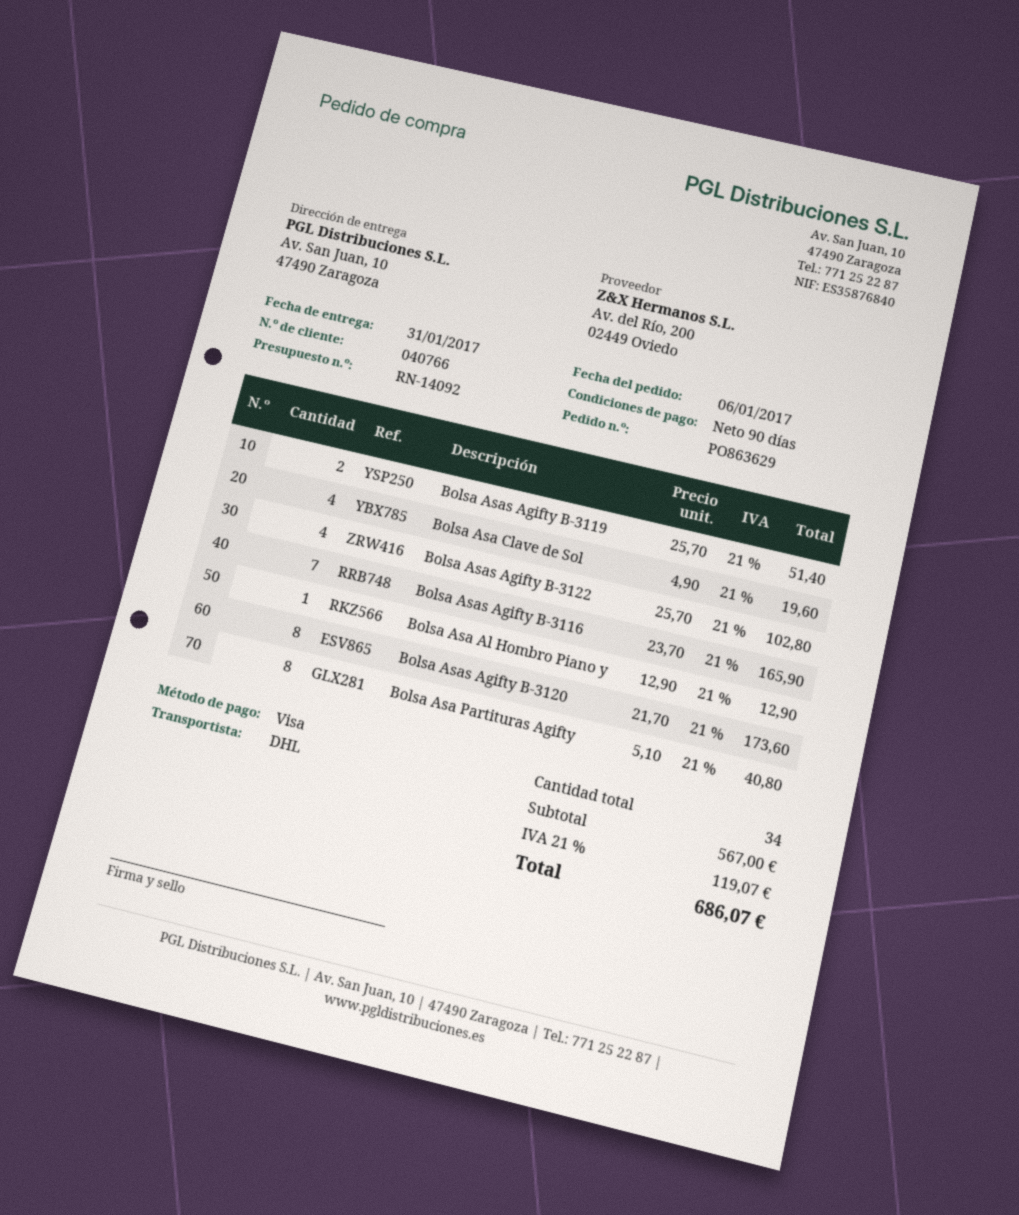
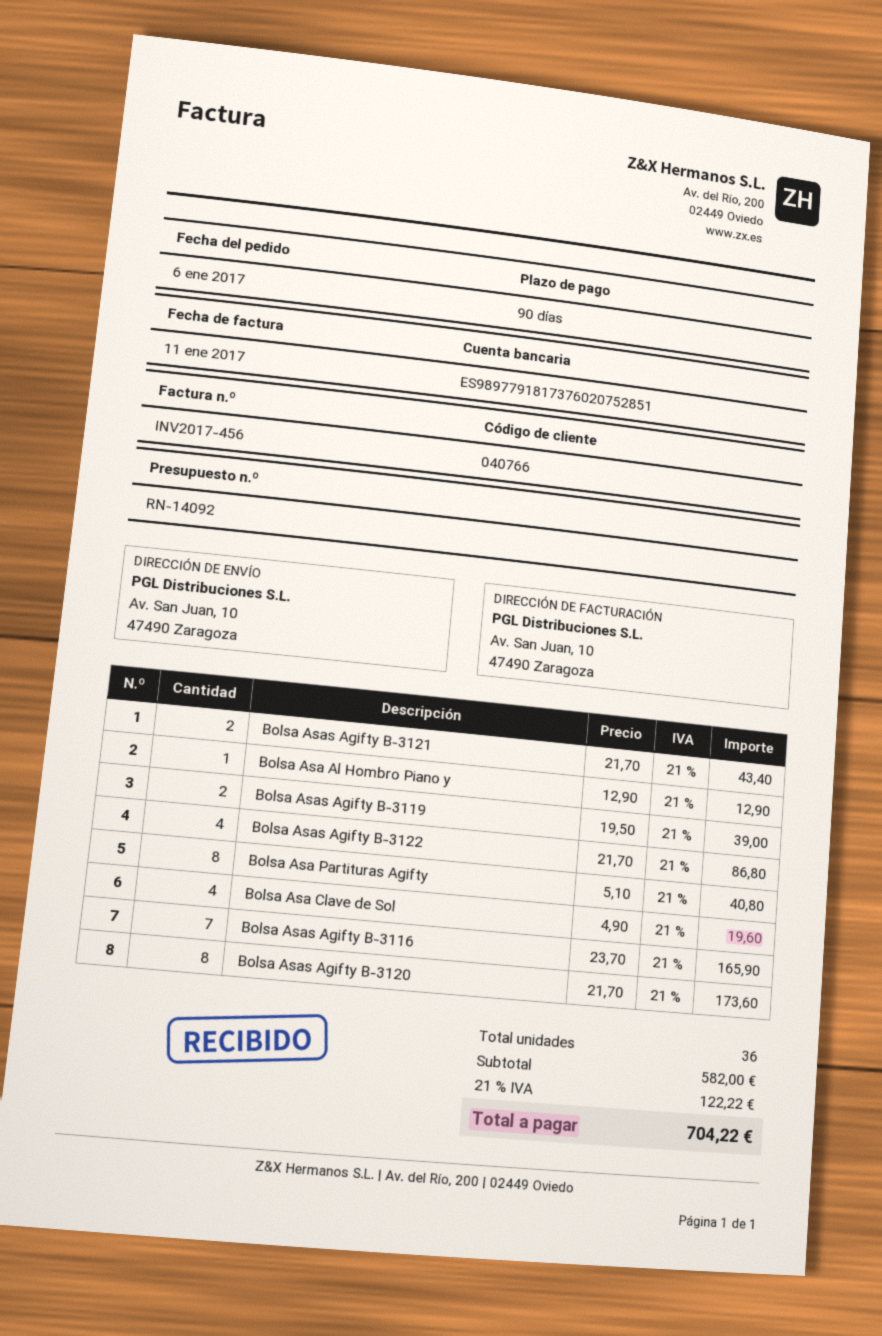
Bolsa Asas Agifty B-3119: 2 x 25.70 = 51.40 -> 2 x 19.50 = 39.00
Bolsa Asas Agifty B-3122: 4 x 25.70 = 102.80 -> 4 x 21.70 = 86.80
Bolsa Asas Agifty B-3121: none -> 2 x 21.70 = 43.40
total quantity: 34 -> 36
subtotal: 567.00 -> 582.00
tax: 21% = 119.07 -> 21% = 122.22
total: 686.07 -> 704.22

